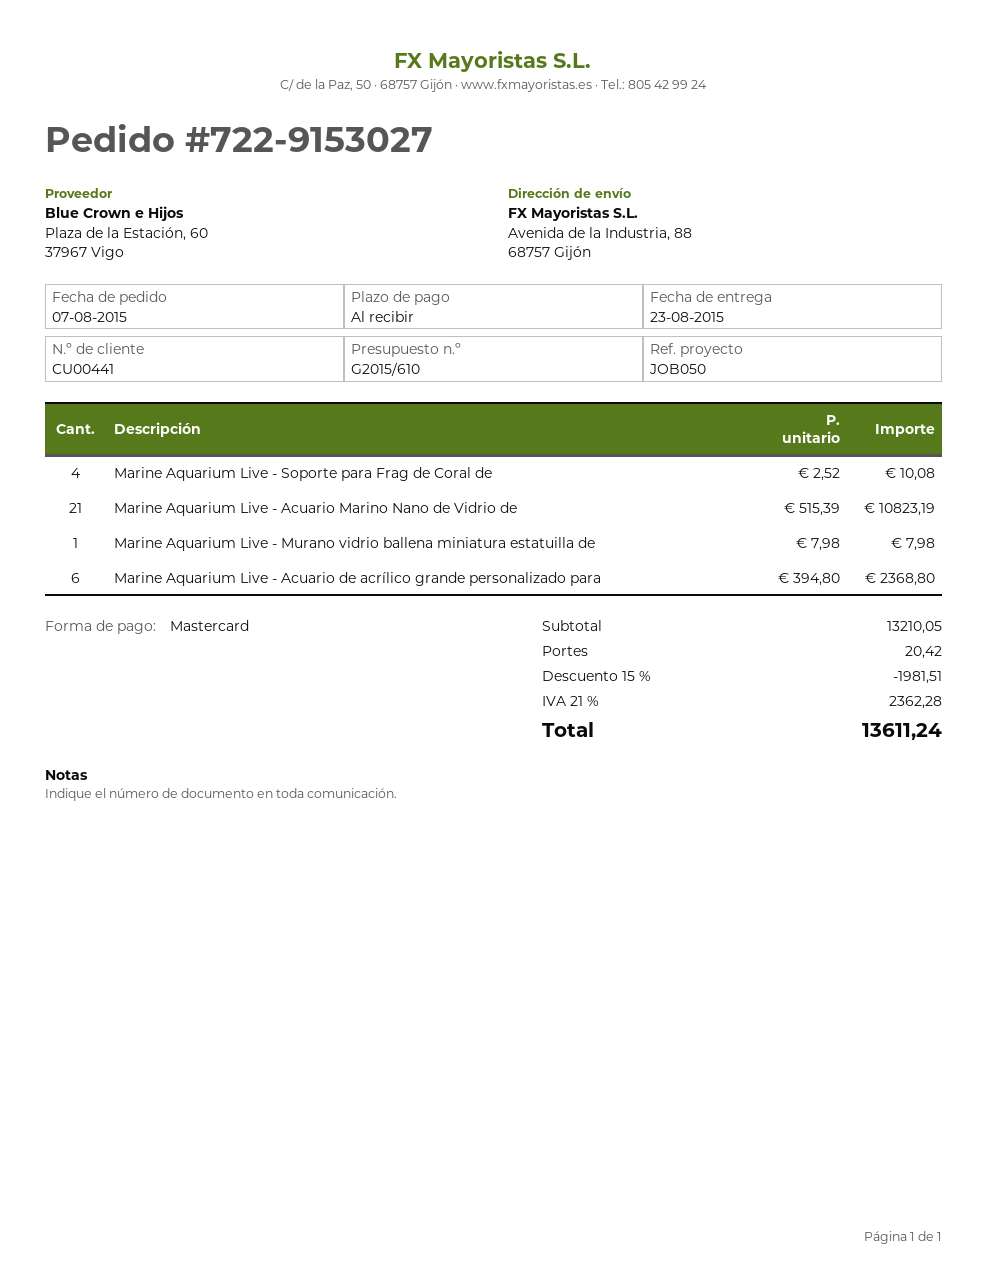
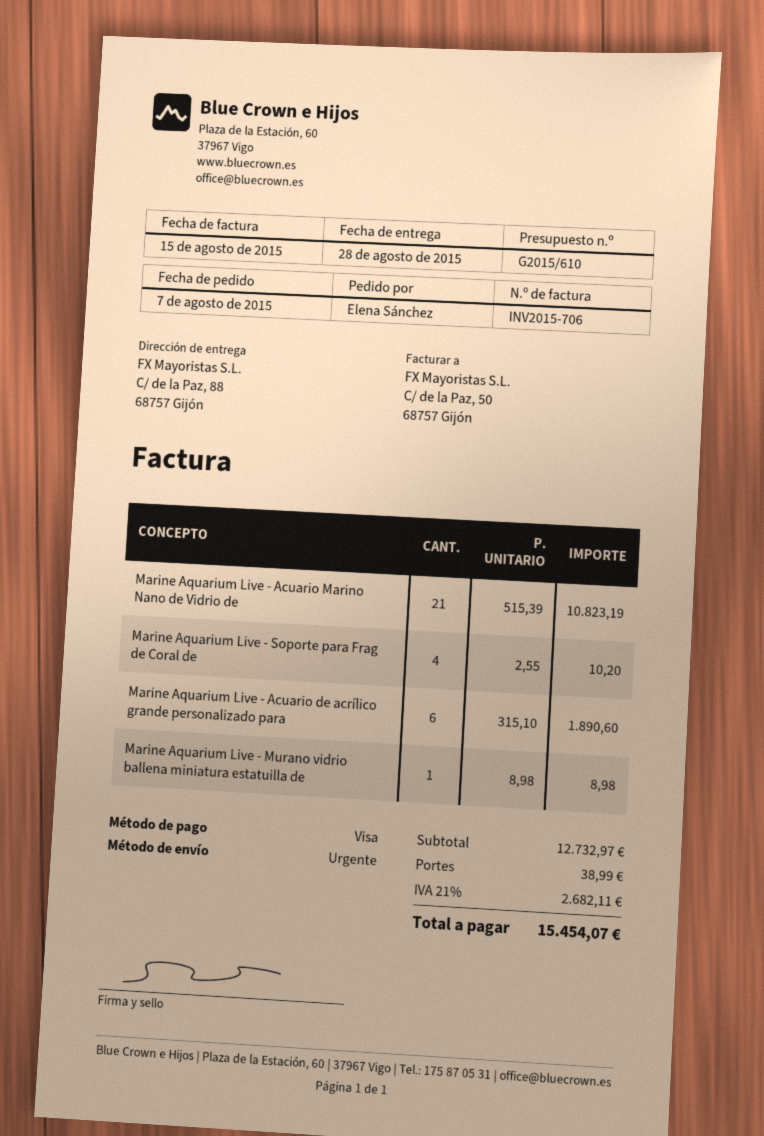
delivery date: 2015-08-23 -> 2015-08-28
payment method: Mastercard -> Visa
ship to: Avenida de la Industria, 88, 68757 Gijón -> C/ de la Paz, 88, 68757 Gijón
Marine Aquarium Live - Soporte para Frag de Coral de: 4 x 2.52 = 10.08 -> 4 x 2.55 = 10.20
Marine Aquarium Live - Murano vidrio ballena miniatura estatuilla de: 1 x 7.98 = 7.98 -> 1 x 8.98 = 8.98
Marine Aquarium Live - Acuario de acrílico grande personalizado para: 6 x 394.80 = 2368.80 -> 6 x 315.10 = 1890.60
subtotal: 13210.05 -> 12732.97
discount: 15% = 1981.51 -> none
shipping: 20.42 -> 38.99
tax: 21% = 2362.28 -> 21% = 2682.11
total: 13611.24 -> 15454.07

